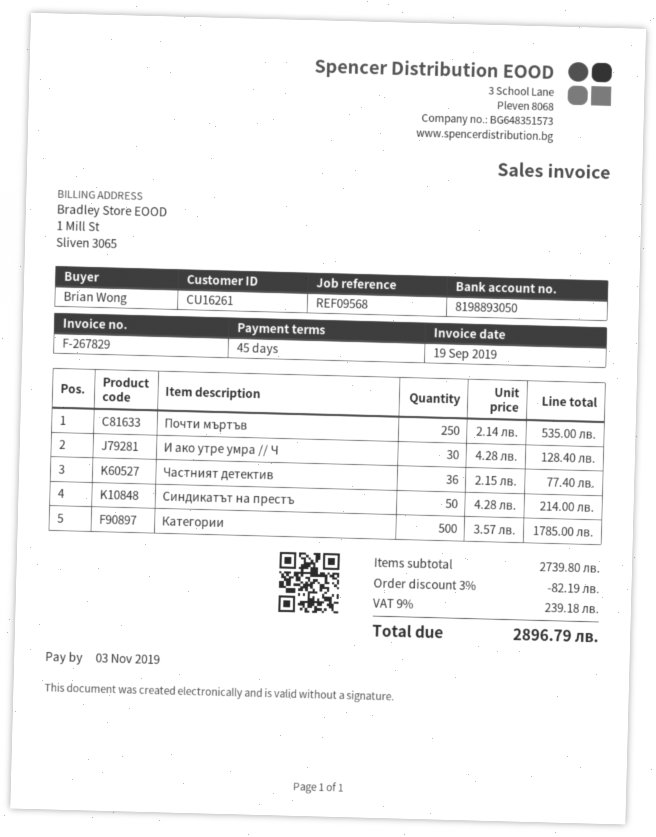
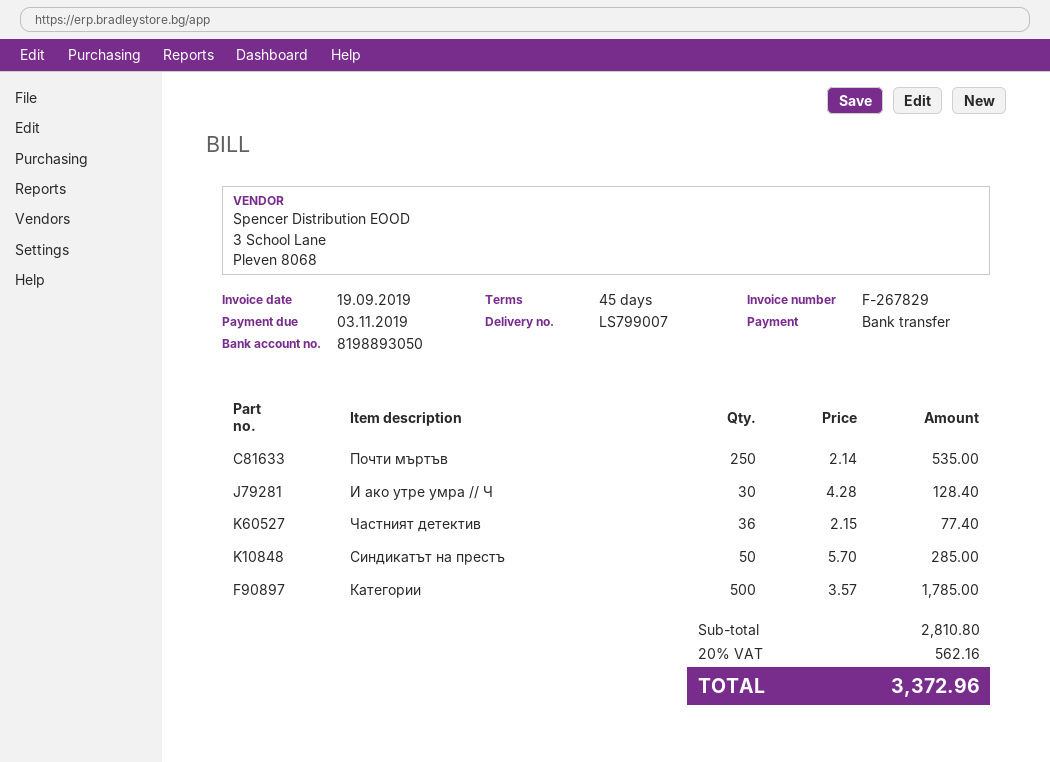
Синдикатът на престъ: 50 x 4.28 = 214.00 -> 50 x 5.70 = 285.00
subtotal: 2739.80 -> 2810.80
discount: 3% = 82.19 -> none
tax: 9% = 239.18 -> 20% = 562.16
total: 2896.79 -> 3372.96

